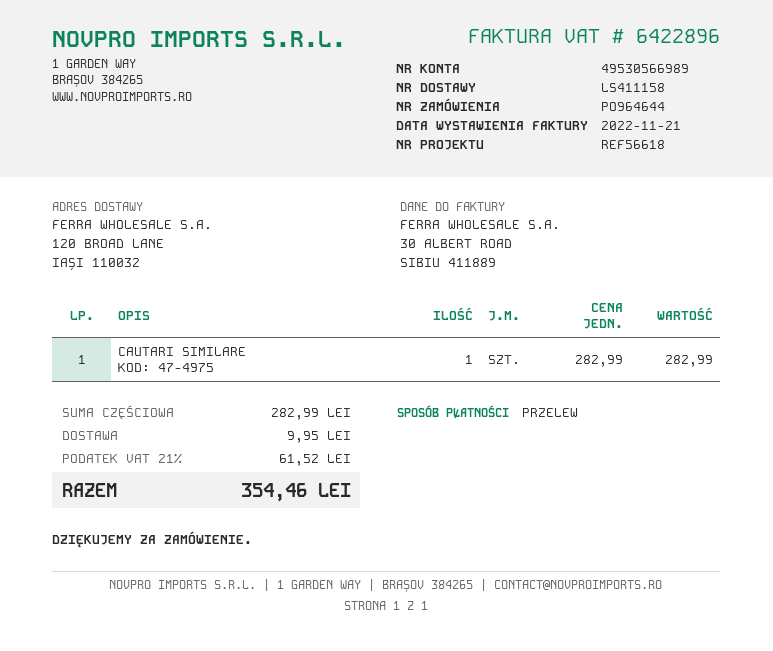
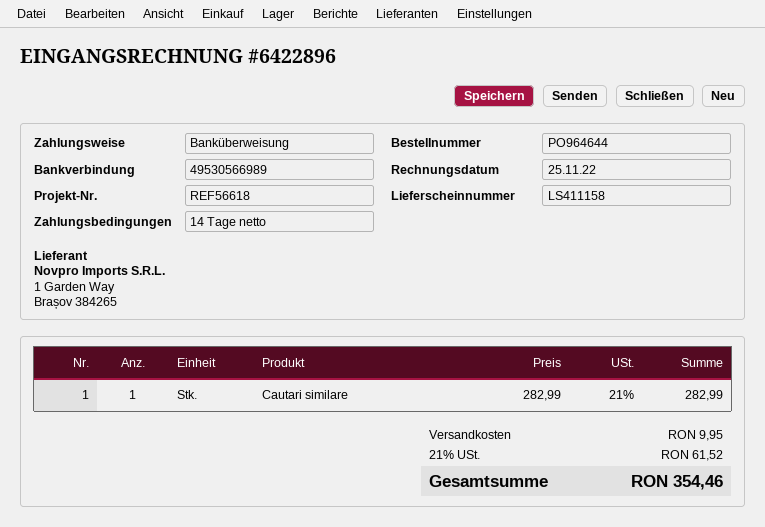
invoice date: 2022-11-21 -> 2022-11-25

